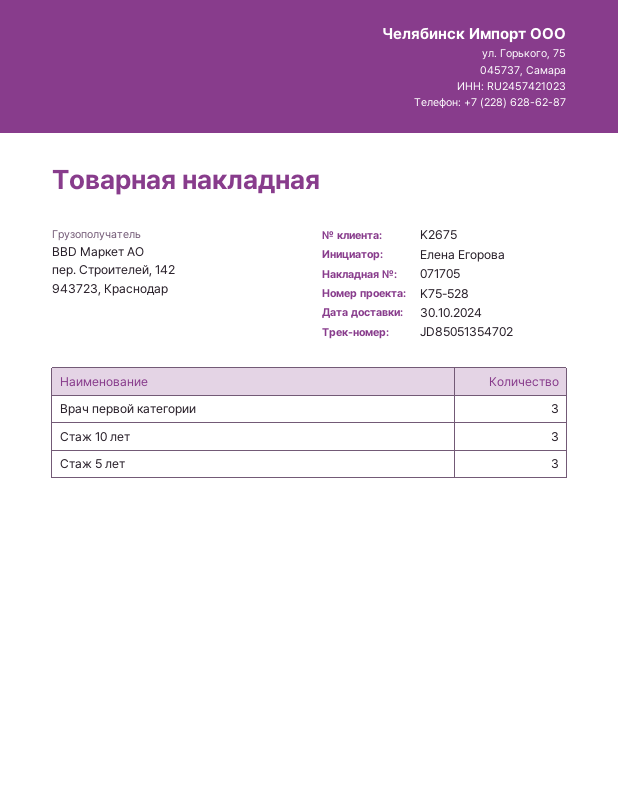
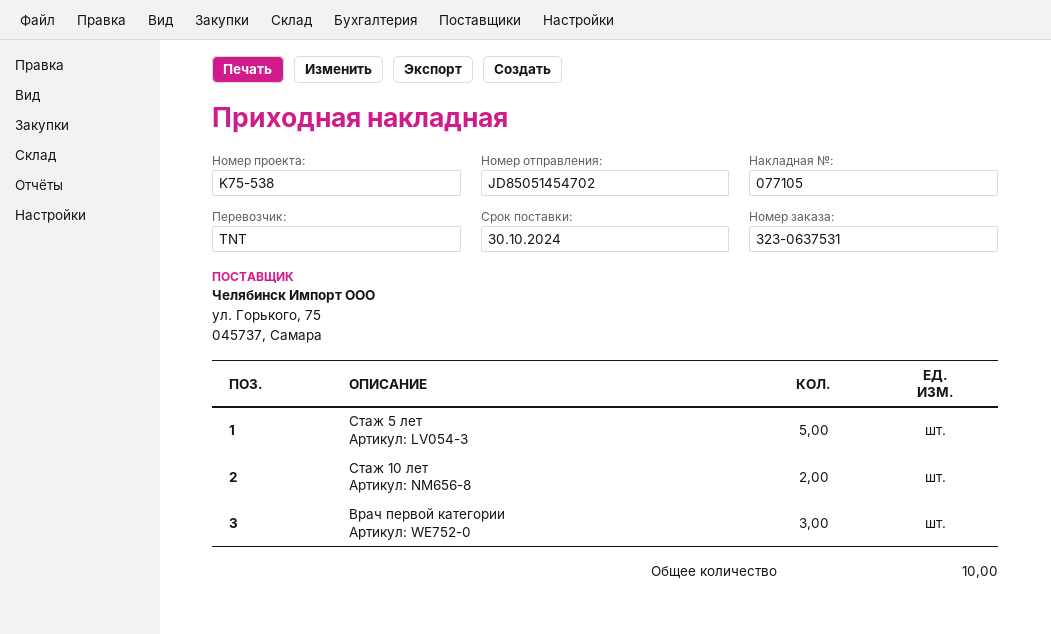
delivery note number: 071705 -> 077105
reference: K75-528 -> K75-538
tracking number: JD85051354702 -> JD85051454702
Стаж 10 лет: 3 -> 2
Стаж 5 лет: 3 -> 5

